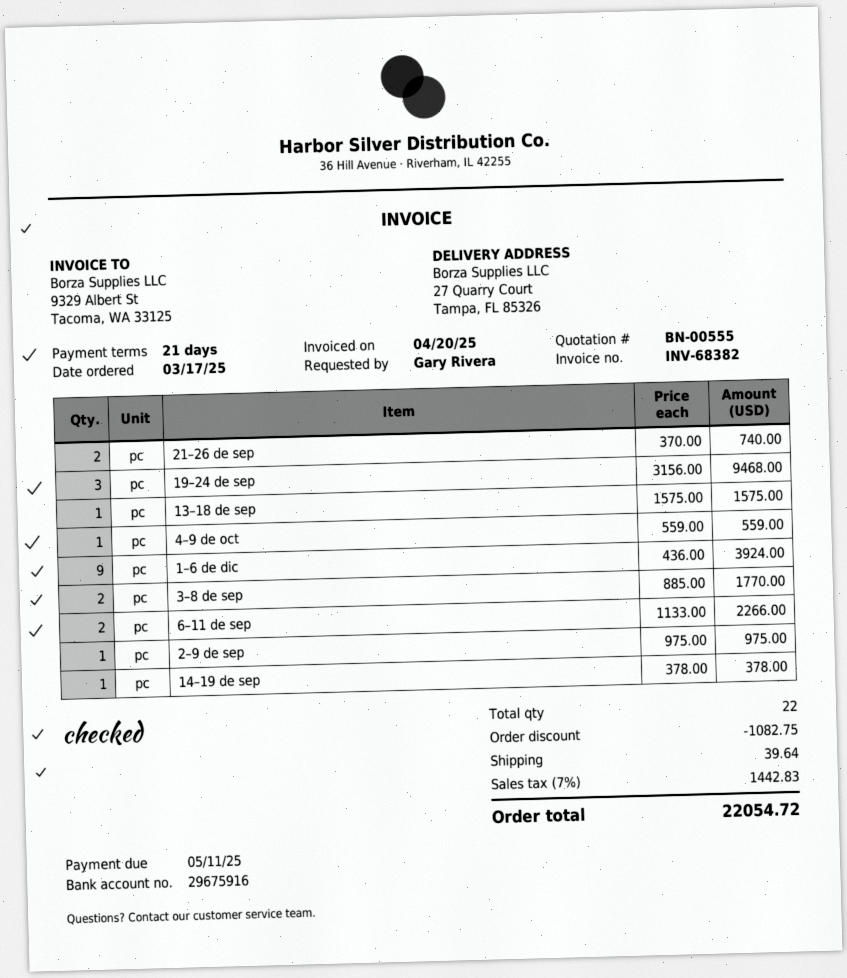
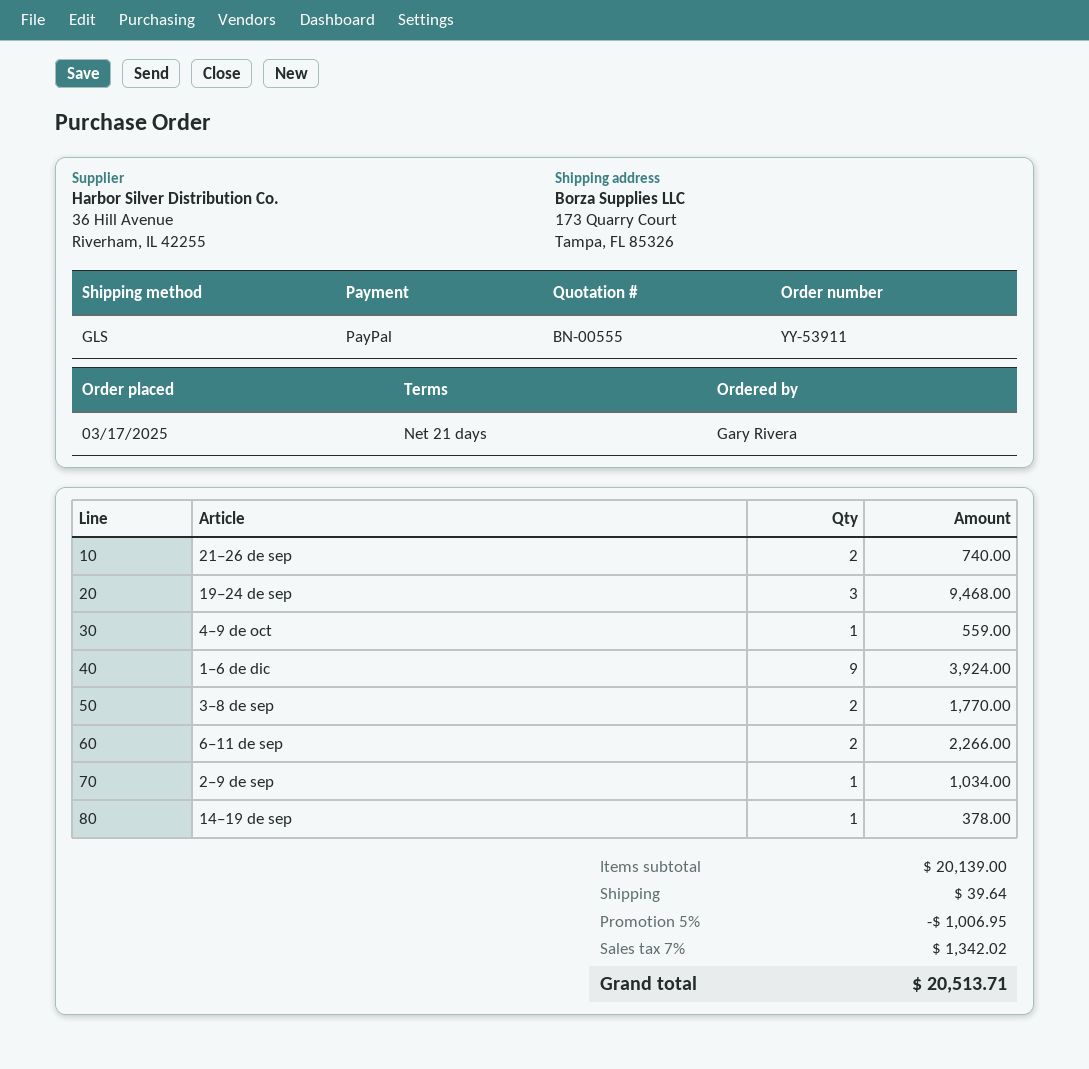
ship to: 27 Quarry Court, Tampa, FL 85326 -> 173 Quarry Court, Tampa, FL 85326
13–18 de sep: 1 for 1575.00 -> none
2–9 de sep: 1 for 975.00 -> 1 for 1034.00
discount: 1082.75 -> 1006.95
tax: 7% = 1442.83 -> 7% = 1342.02
total: 22054.72 -> 20513.71

